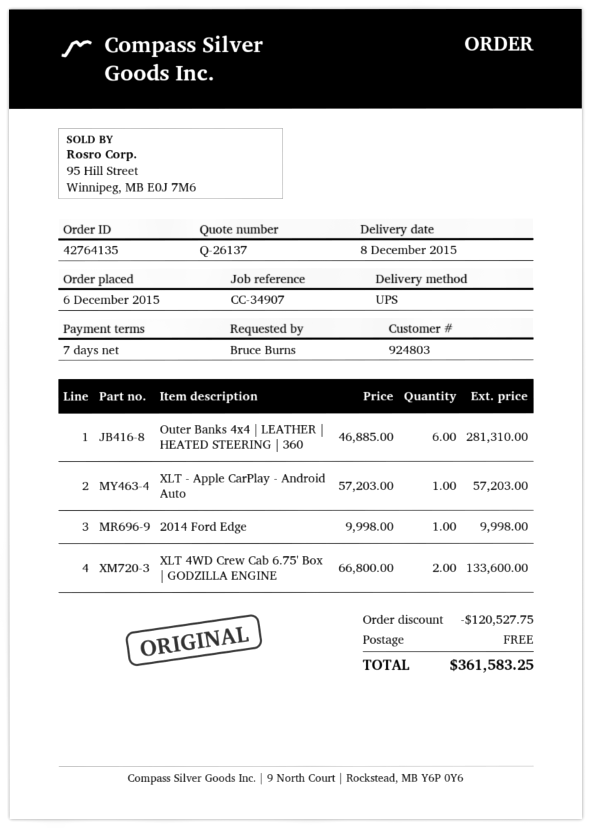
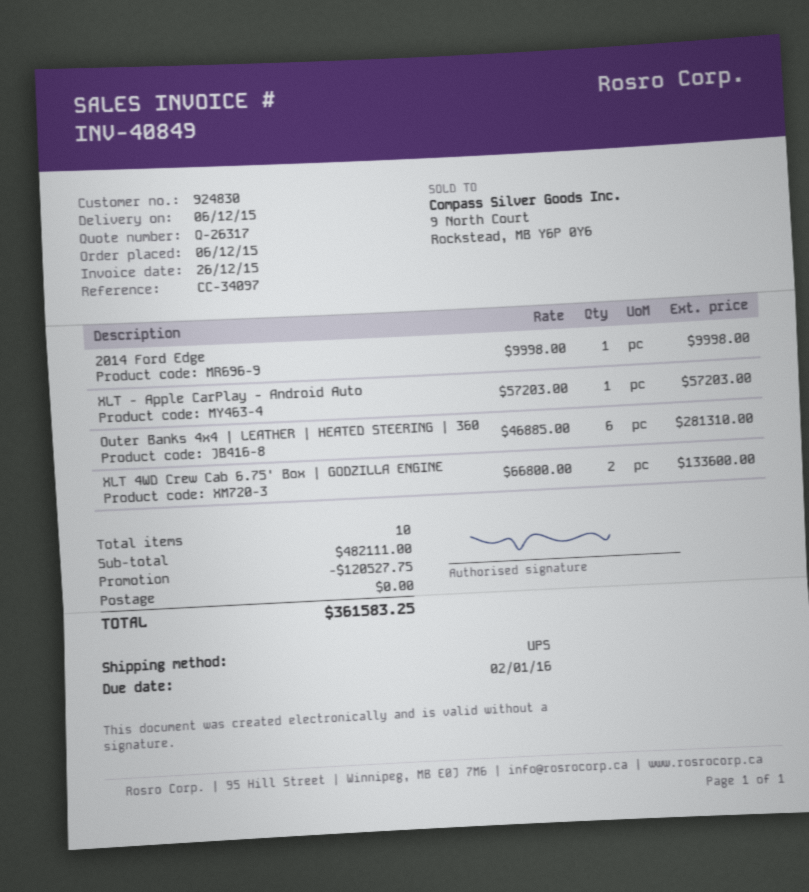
quote number: Q-26137 -> Q-26317
delivery date: 2015-12-08 -> 2015-12-06
customer number: 924803 -> 924830
reference: CC-34907 -> CC-34097

